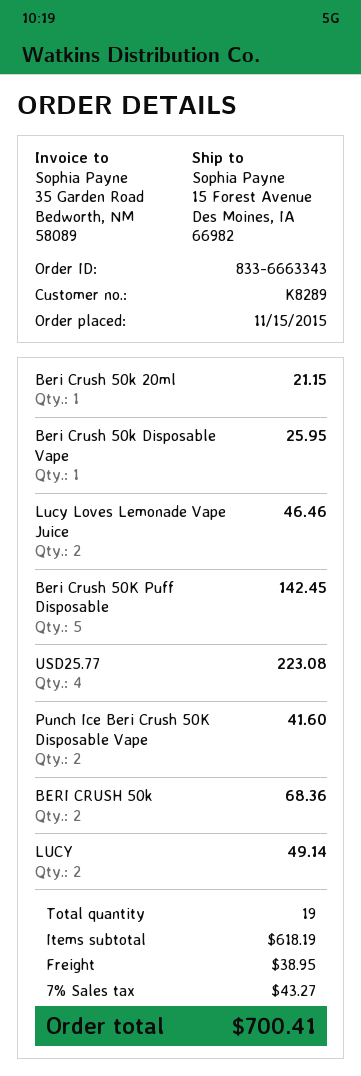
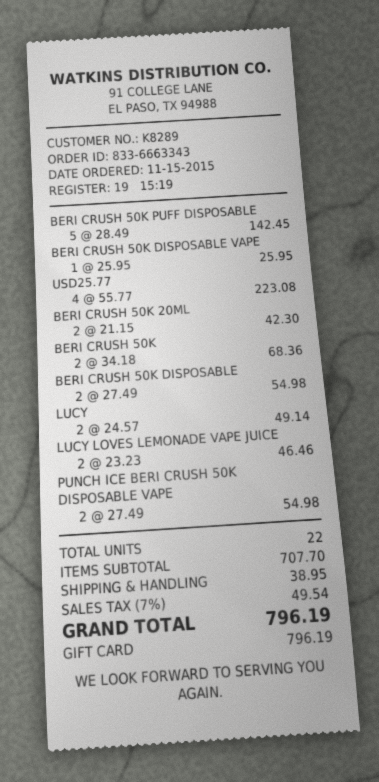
Beri Crush 50k 20ml: 1 for 21.15 -> 2 for 42.30
Punch Ice Beri Crush 50K Disposable Vape: 2 for 41.60 -> 2 for 54.98
BERI CRUSH 50K DISPOSABLE: none -> 2 for 54.98
total quantity: 19 -> 22
subtotal: 618.19 -> 707.70
tax: 7% = 43.27 -> 7% = 49.54
total: 700.41 -> 796.19

